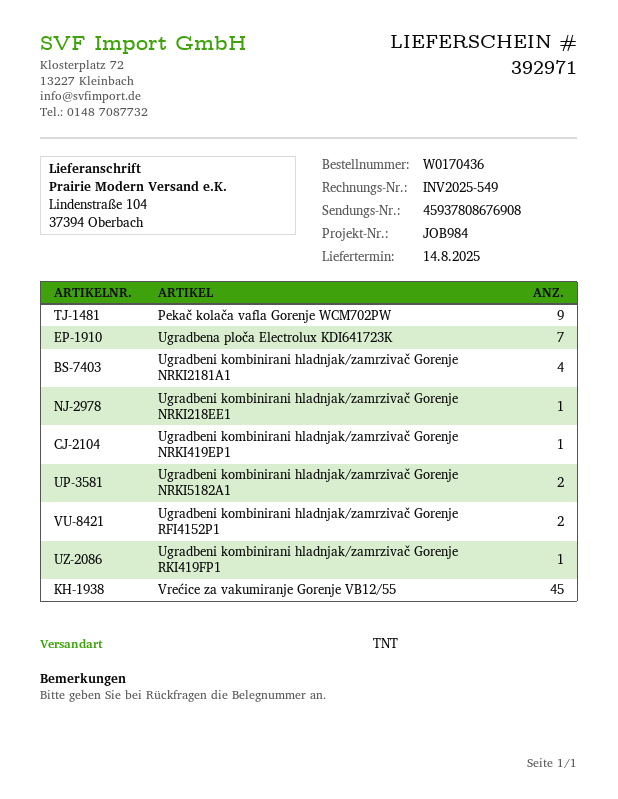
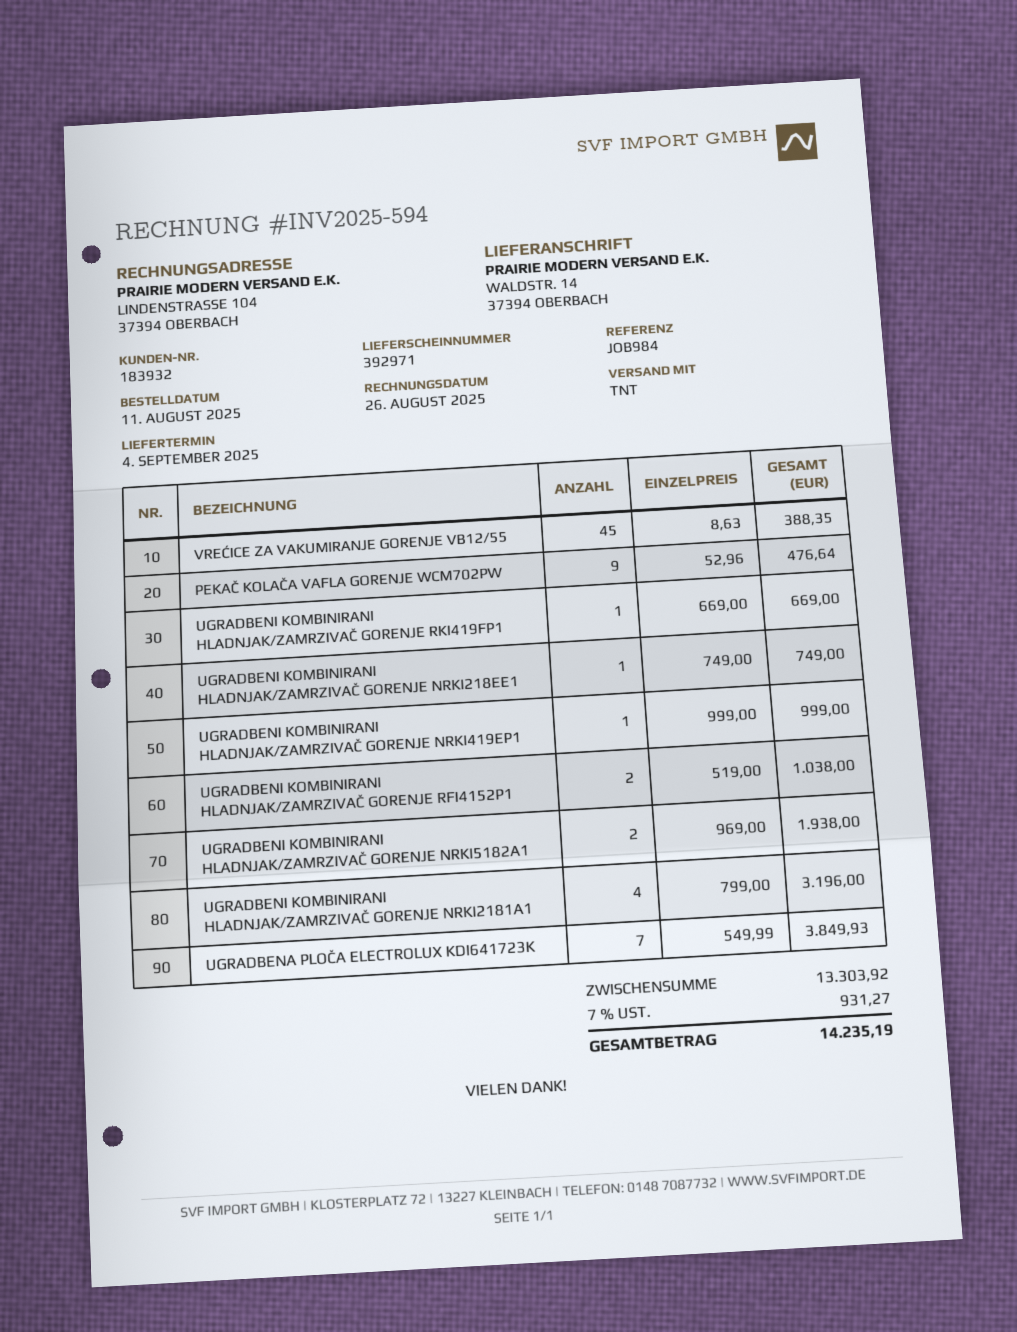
delivery date: 2025-08-14 -> 2025-09-04
invoice number: INV2025-549 -> INV2025-594
ship to: Lindenstraße 104, 37394 Oberbach -> WALDSTR. 14, 37394 OBERBACH

